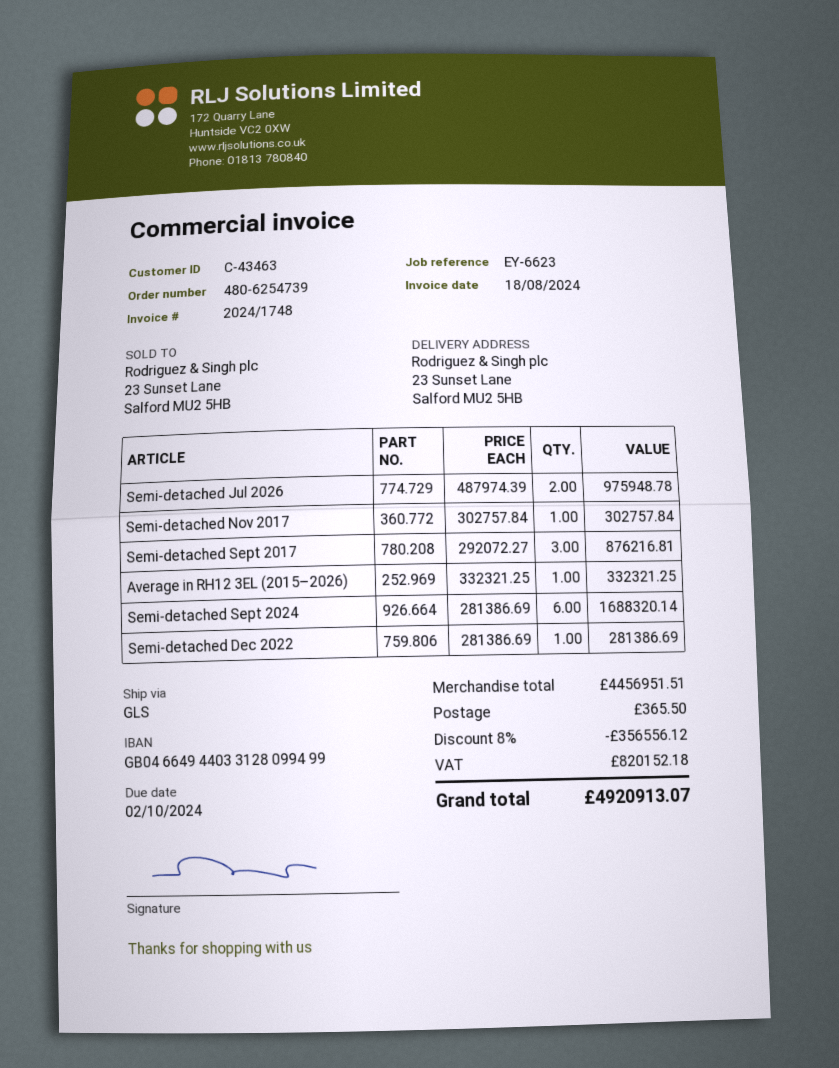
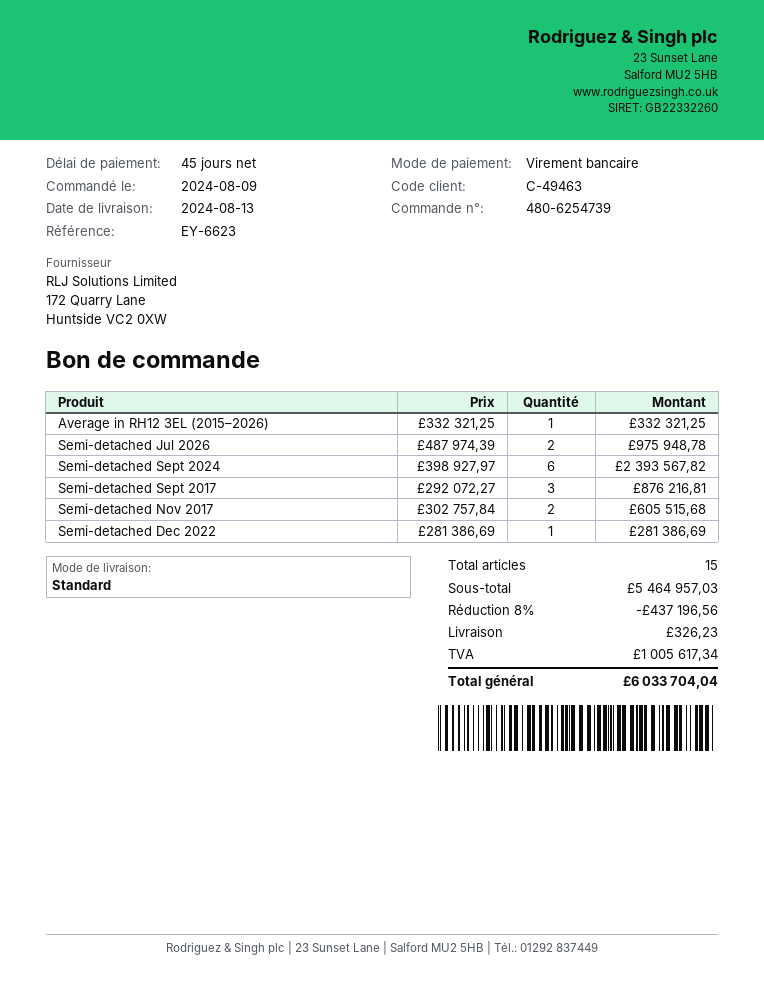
customer number: C-43463 -> C-49463
shipping method: GLS -> standard
Semi-detached Nov 2017: 1 x 302757.84 = 302757.84 -> 2 x 302757.84 = 605515.68
Semi-detached Sept 2024: 6 x 281386.69 = 1688320.14 -> 6 x 398927.97 = 2393567.82
subtotal: 4456951.51 -> 5464957.03
discount: 8% = 356556.12 -> 8% = 437196.56
shipping: 365.50 -> 326.23
tax: 820152.18 -> 1005617.34
total: 4920913.07 -> 6033704.04

